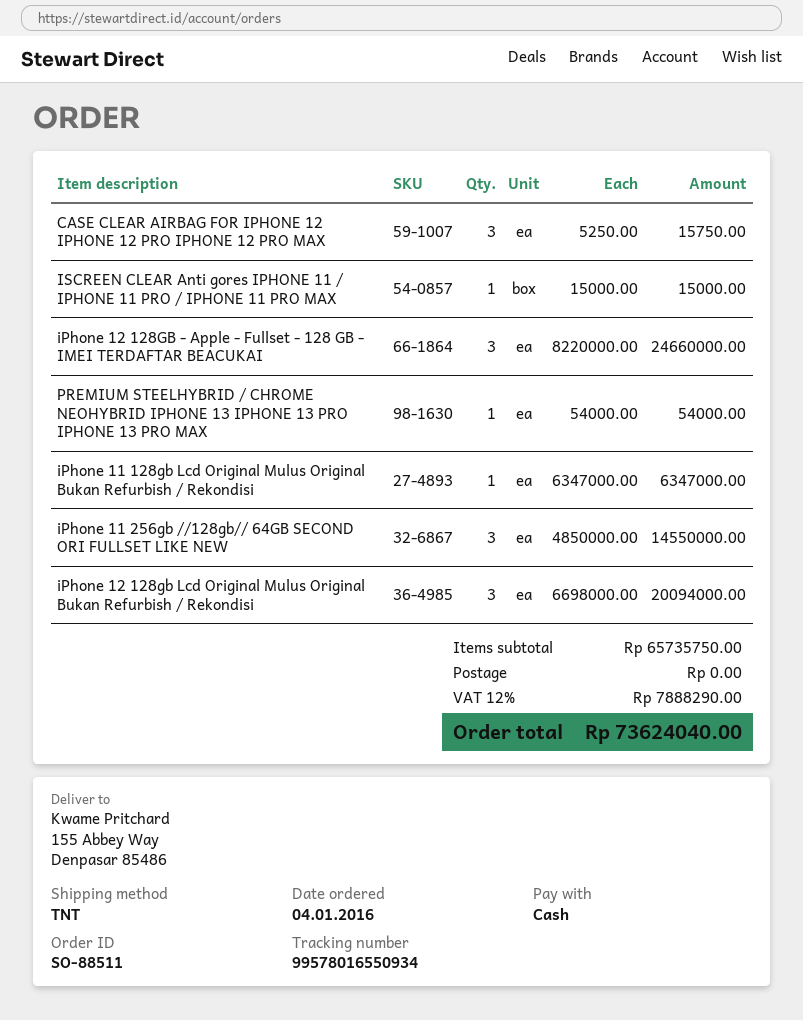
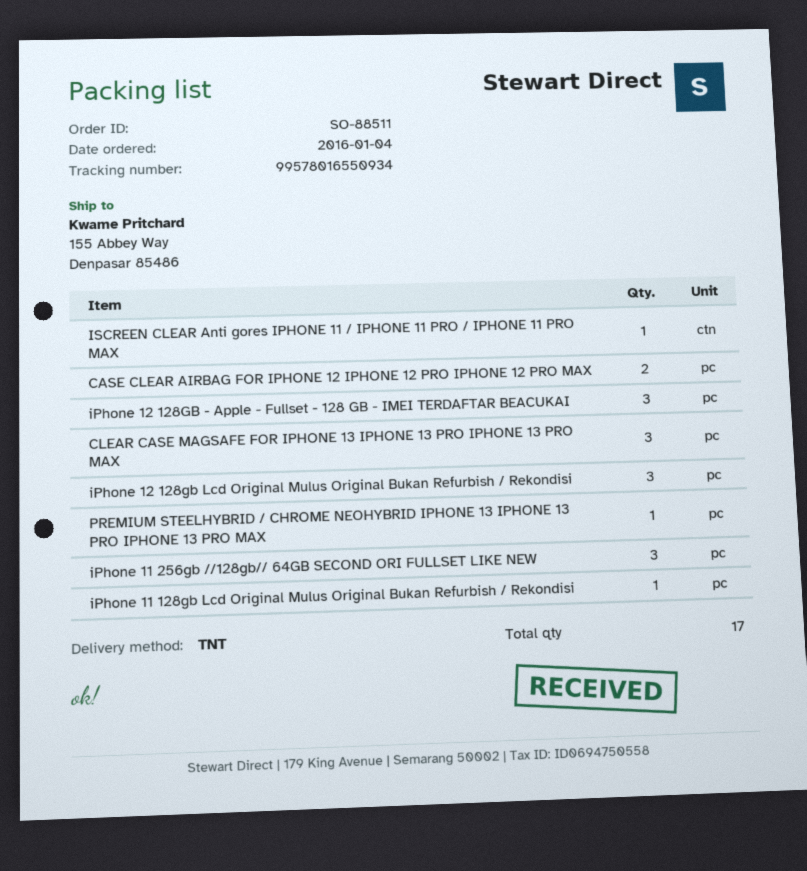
CASE CLEAR AIRBAG FOR IPHONE 12 IPHONE 12 PRO IPHONE 12 PRO MAX: 3 -> 2
CLEAR CASE MAGSAFE FOR IPHONE 13 IPHONE 13 PRO IPHONE 13 PRO MAX: none -> 3

